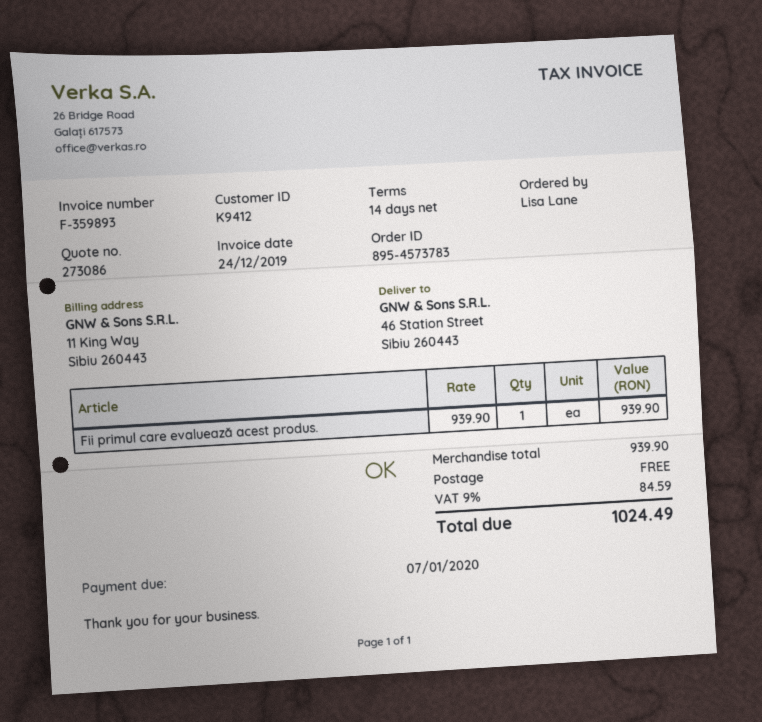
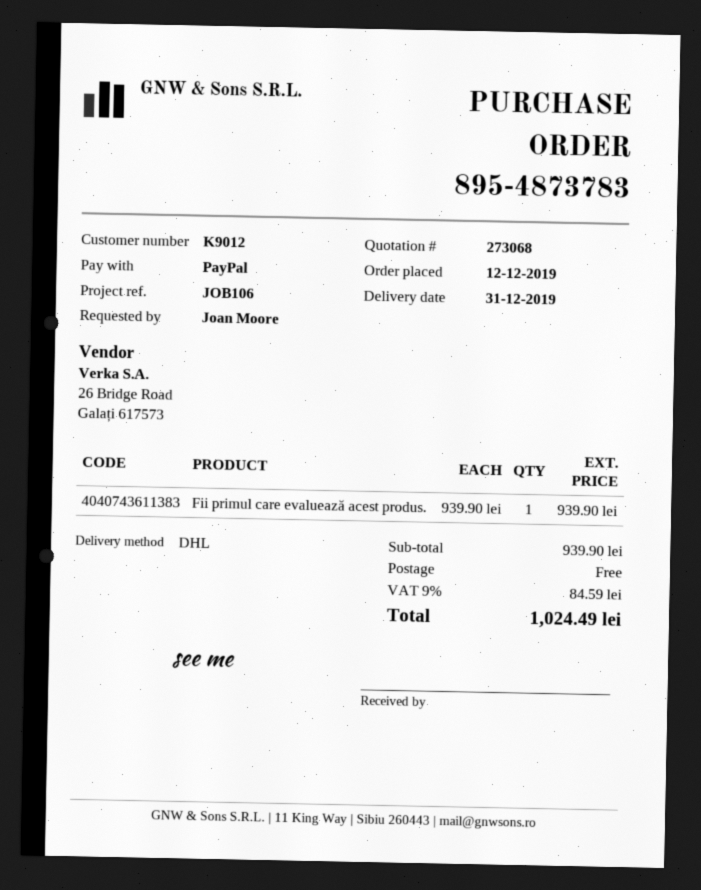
quote number: 273086 -> 273068
order number: 895-4573783 -> 895-4873783
customer number: K9412 -> K9012
ordered by: Lisa Lane -> Joan Moore

